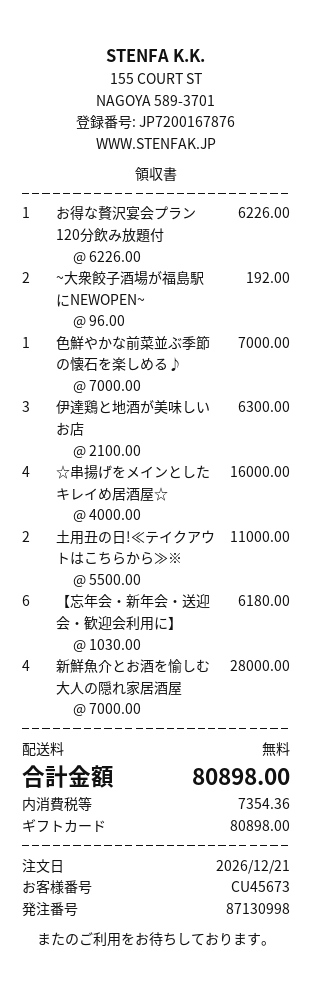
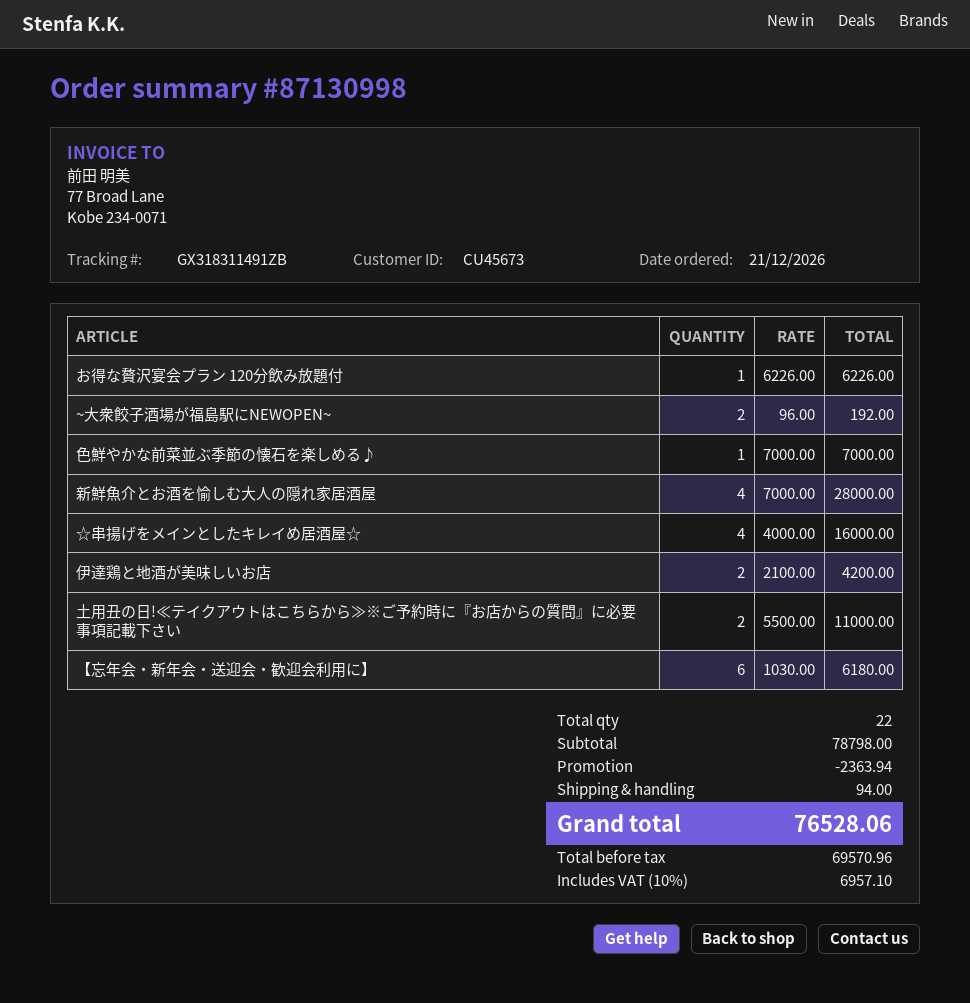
伊達鶏と地酒が美味しいお店: 3 x 2100.00 = 6300.00 -> 2 x 2100.00 = 4200.00
discount: none -> 2363.94
shipping: 0.00 -> 94.00
tax: 7354.36 -> 6957.10
total: 80898.00 -> 76528.06

